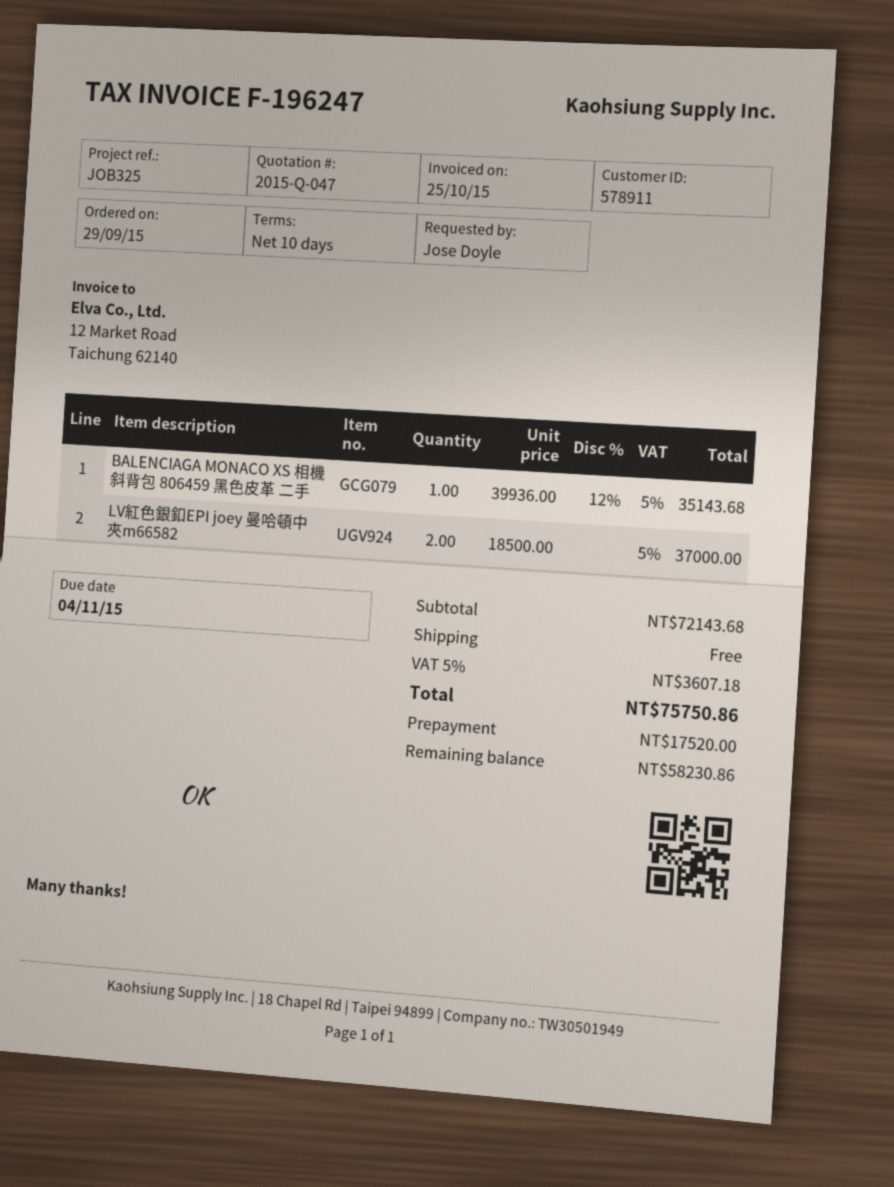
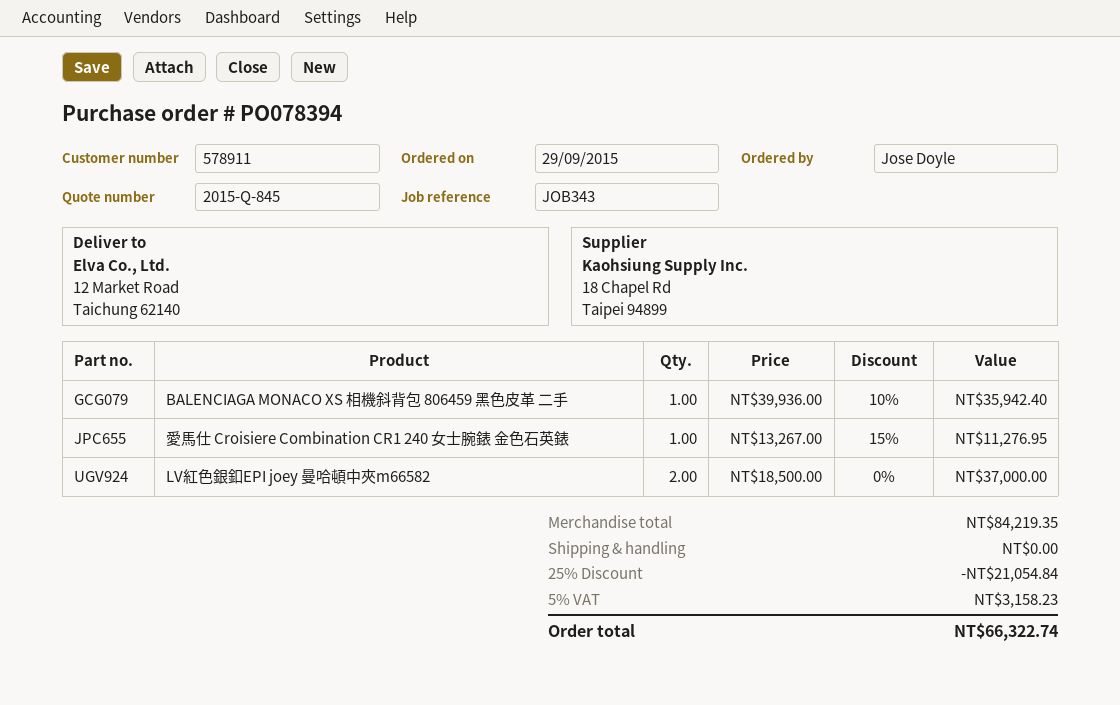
quote number: 2015-Q-047 -> 2015-Q-845
reference: JOB325 -> JOB343
BALENCIAGA MONACO XS 相機斜背包 806459 黑色皮革 二手: 1 x 39936.00 - 12% = 35143.68 -> 1 x 39936.00 - 10% = 35942.40
愛馬仕 Croisiere Combination CR1 240 女士腕錶 金色石英錶: none -> 1 x 13267.00 - 15% = 11276.95
subtotal: 72143.68 -> 84219.35
discount: none -> 25% = 21054.84
tax: 5% = 3607.18 -> 5% = 3158.23
total: 75750.86 -> 66322.74

